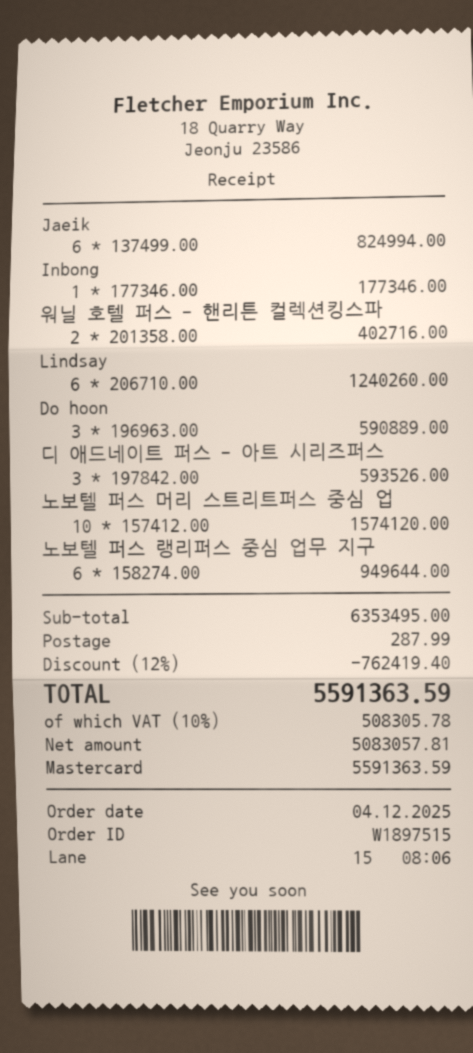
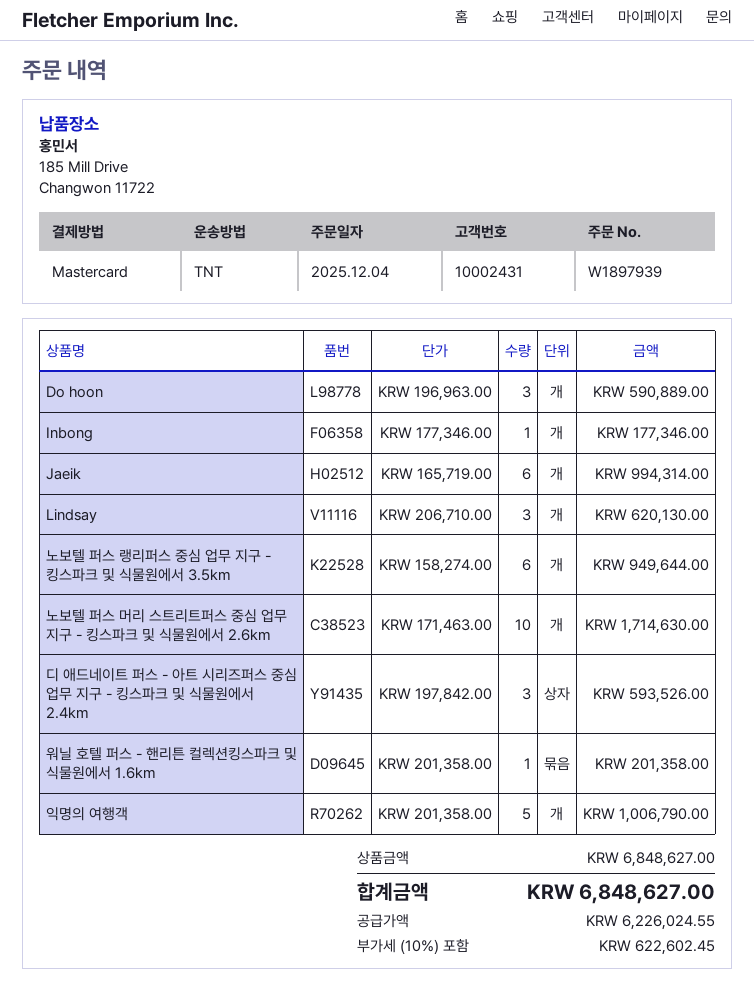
order number: W1897515 -> W1897939
Jaeik: 6 x 137499.00 = 824994.00 -> 6 x 165719.00 = 994314.00
워닐 호텔 퍼스 - 핸리튼 컬렉션킹스파: 2 x 201358.00 = 402716.00 -> 1 x 201358.00 = 201358.00
Lindsay: 6 x 206710.00 = 1240260.00 -> 3 x 206710.00 = 620130.00
노보텔 퍼스 머리 스트리트퍼스 중심 업: 10 x 157412.00 = 1574120.00 -> 10 x 171463.00 = 1714630.00
익명의 여행객: none -> 5 x 201358.00 = 1006790.00
subtotal: 6353495.00 -> 6848627.00
discount: 12% = 762419.40 -> none
shipping: 287.99 -> none
net: 5083057.81 -> 6226024.55
tax: 10% = 508305.78 -> 10% = 622602.45
total: 5591363.59 -> 6848627.00

